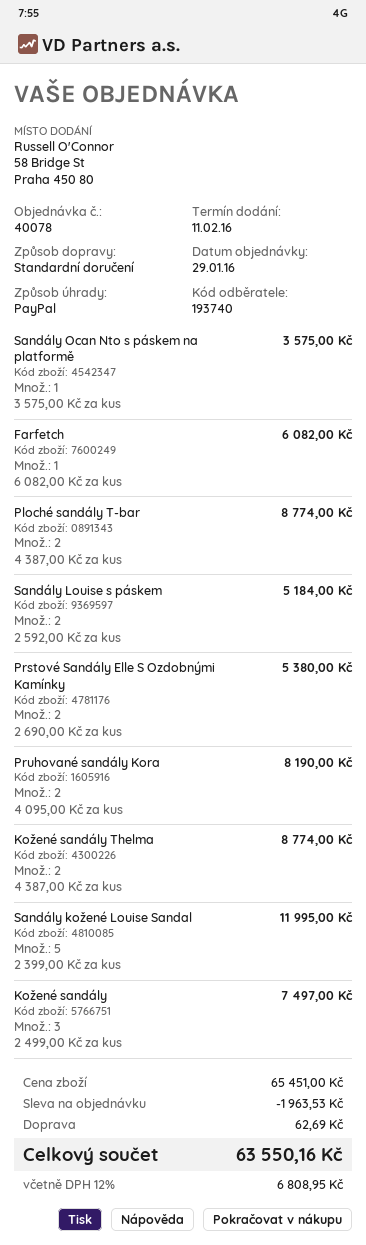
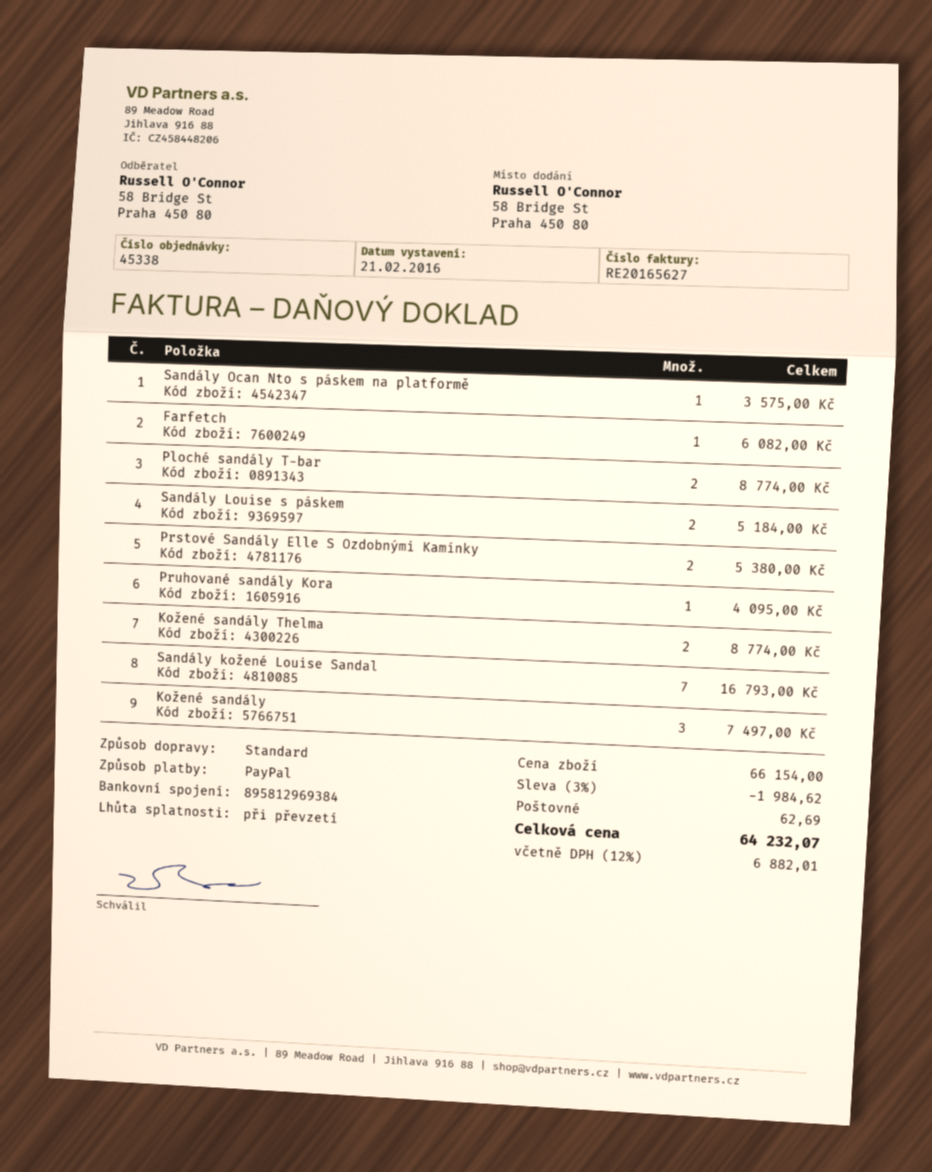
order number: 40078 -> 45338
Pruhované sandály Kora: 2 for 8190.00 -> 1 for 4095.00
Sandály kožené Louise Sandal: 5 for 11995.00 -> 7 for 16793.00
subtotal: 65451.00 -> 66154.00
discount: 1963.53 -> 1984.62
tax: 12% = 6808.95 -> 12% = 6882.01
total: 63550.16 -> 64232.07

